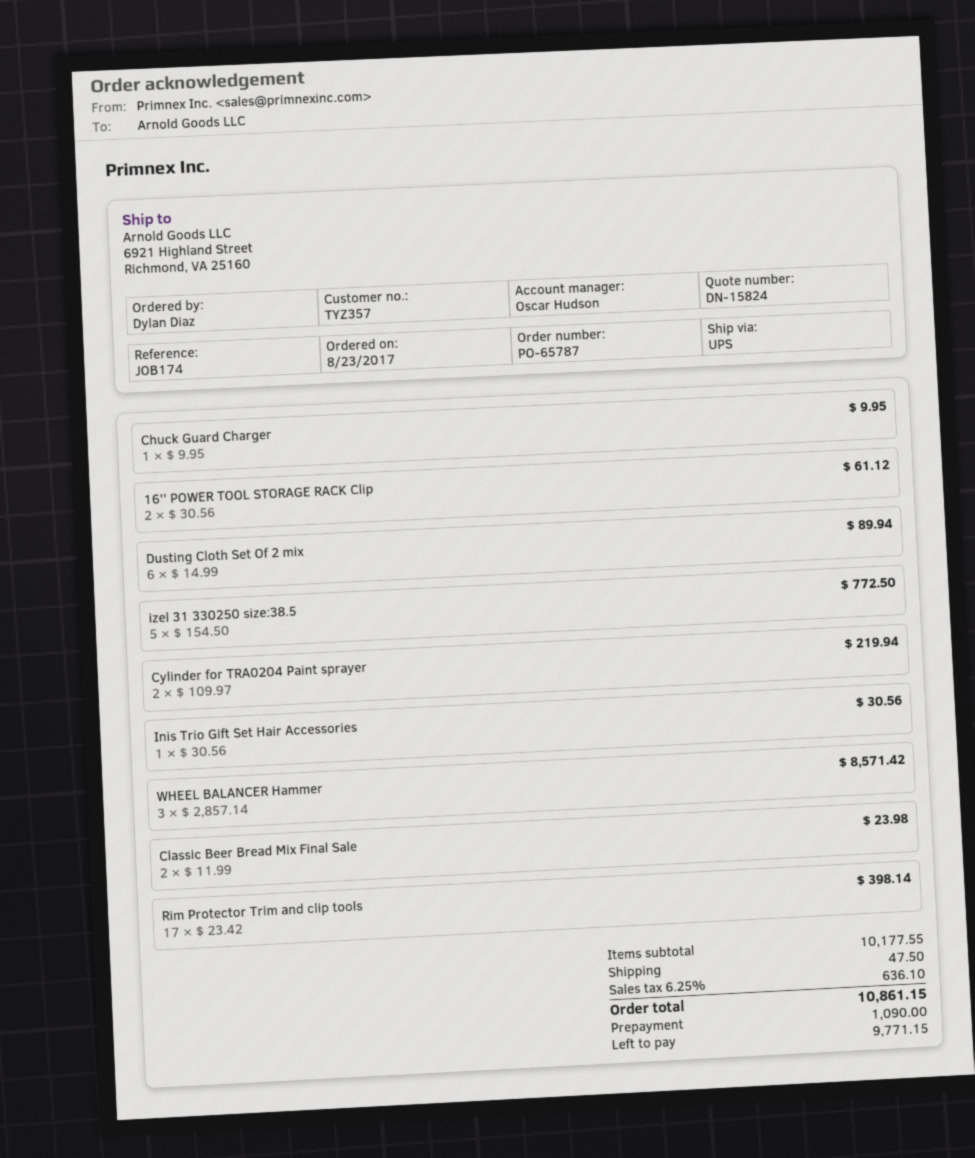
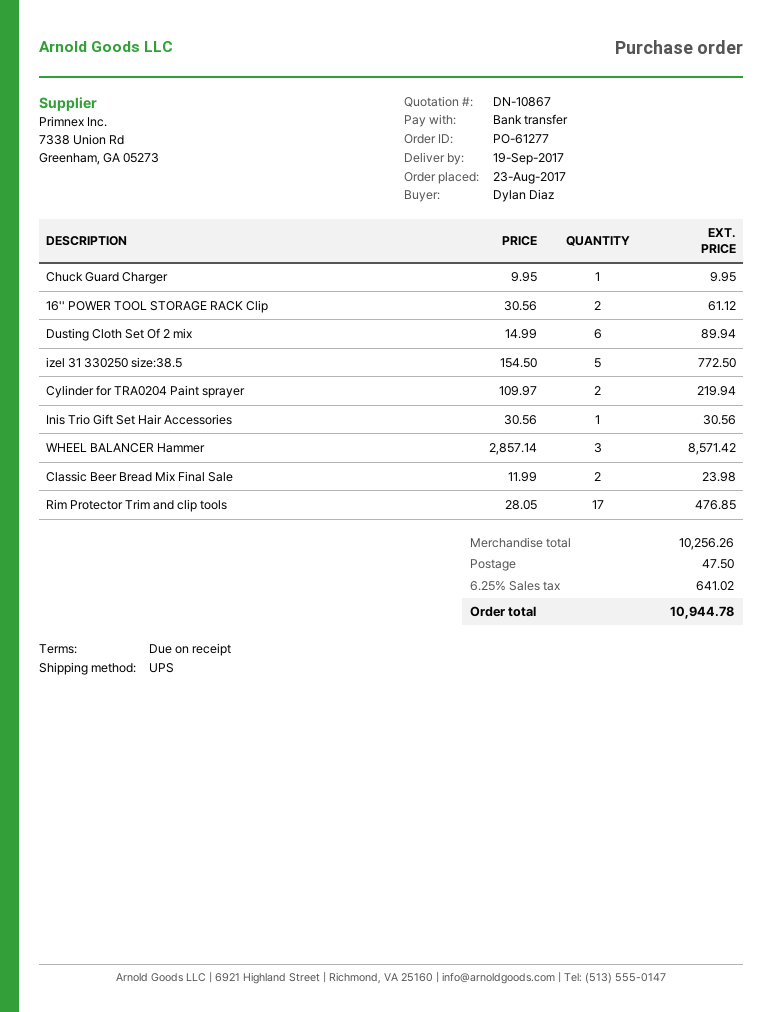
quote number: DN-15824 -> DN-10867
order number: PO-65787 -> PO-61277
Rim Protector Trim and clip tools: 17 x 23.42 = 398.14 -> 17 x 28.05 = 476.85
subtotal: 10177.55 -> 10256.26
tax: 6.25% = 636.10 -> 6.25% = 641.02
total: 10861.15 -> 10944.78

